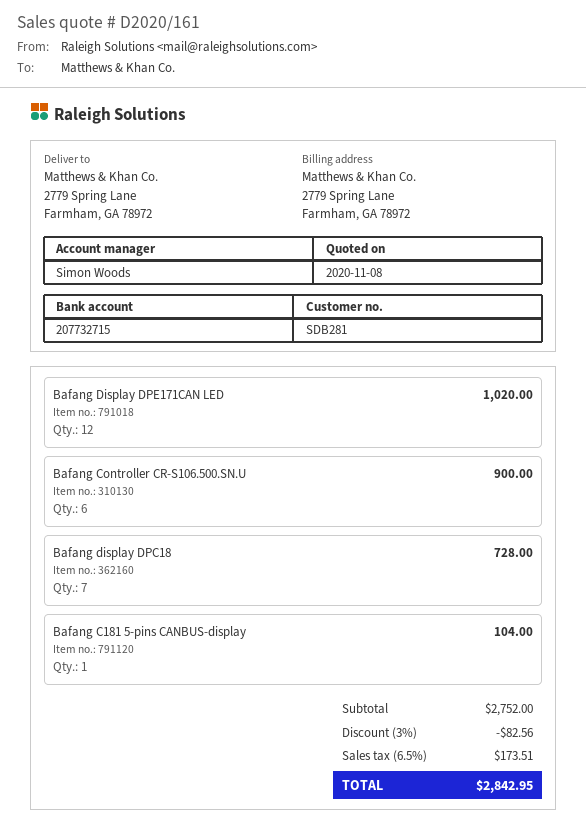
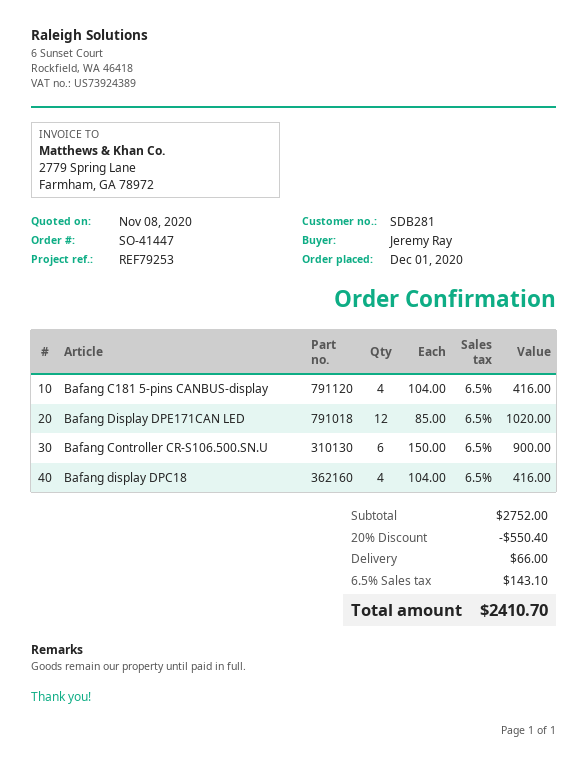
Bafang display DPC18: 7 for 728.00 -> 4 for 416.00
Bafang C181 5-pins CANBUS-display: 1 for 104.00 -> 4 for 416.00
discount: 3% = 82.56 -> 20% = 550.40
shipping: none -> 66.00
tax: 6.5% = 173.51 -> 6.5% = 143.10
total: 2842.95 -> 2410.70

